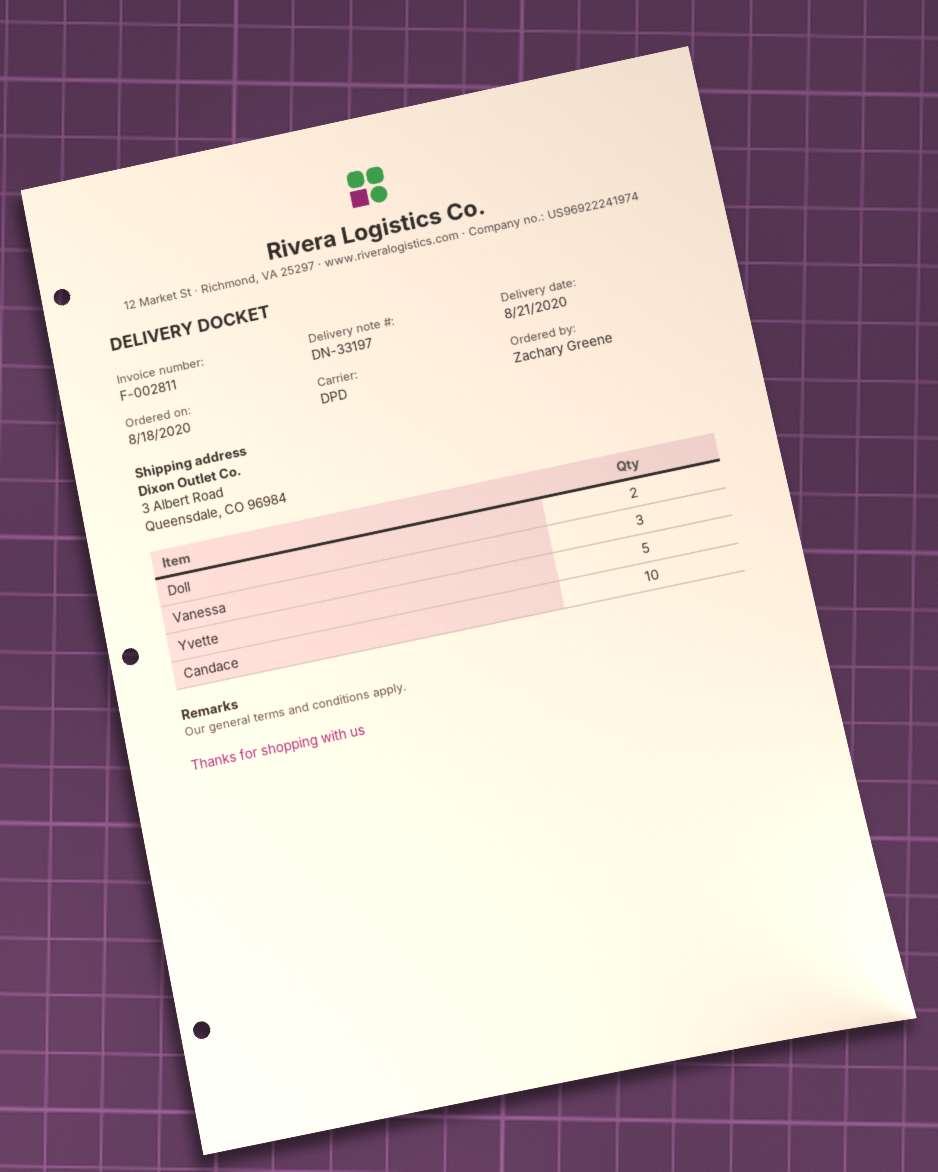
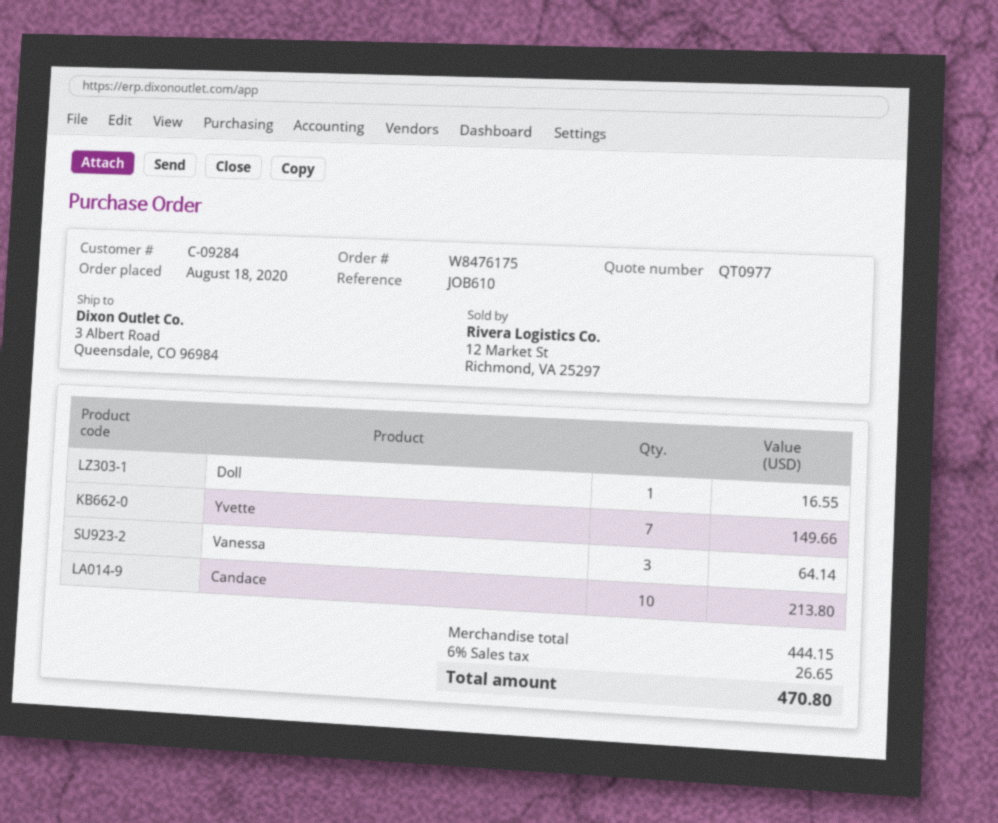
Doll: 2 -> 1
Yvette: 5 -> 7

